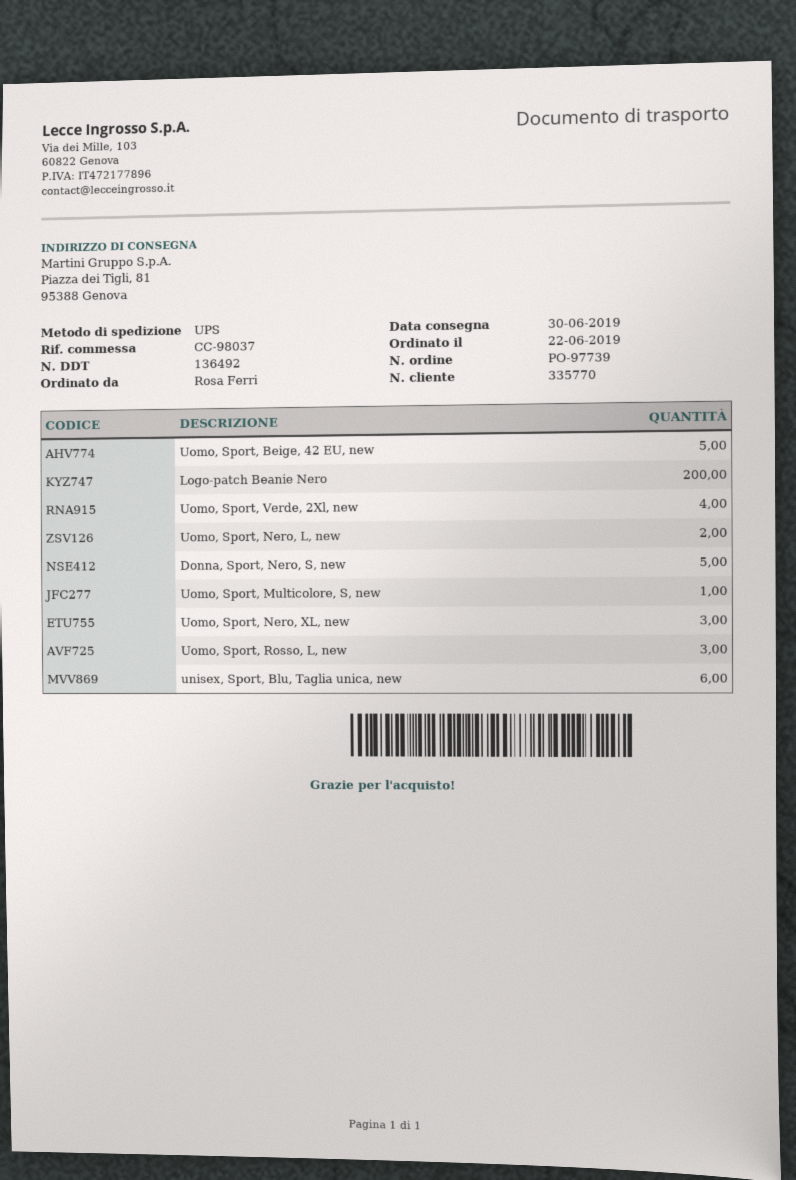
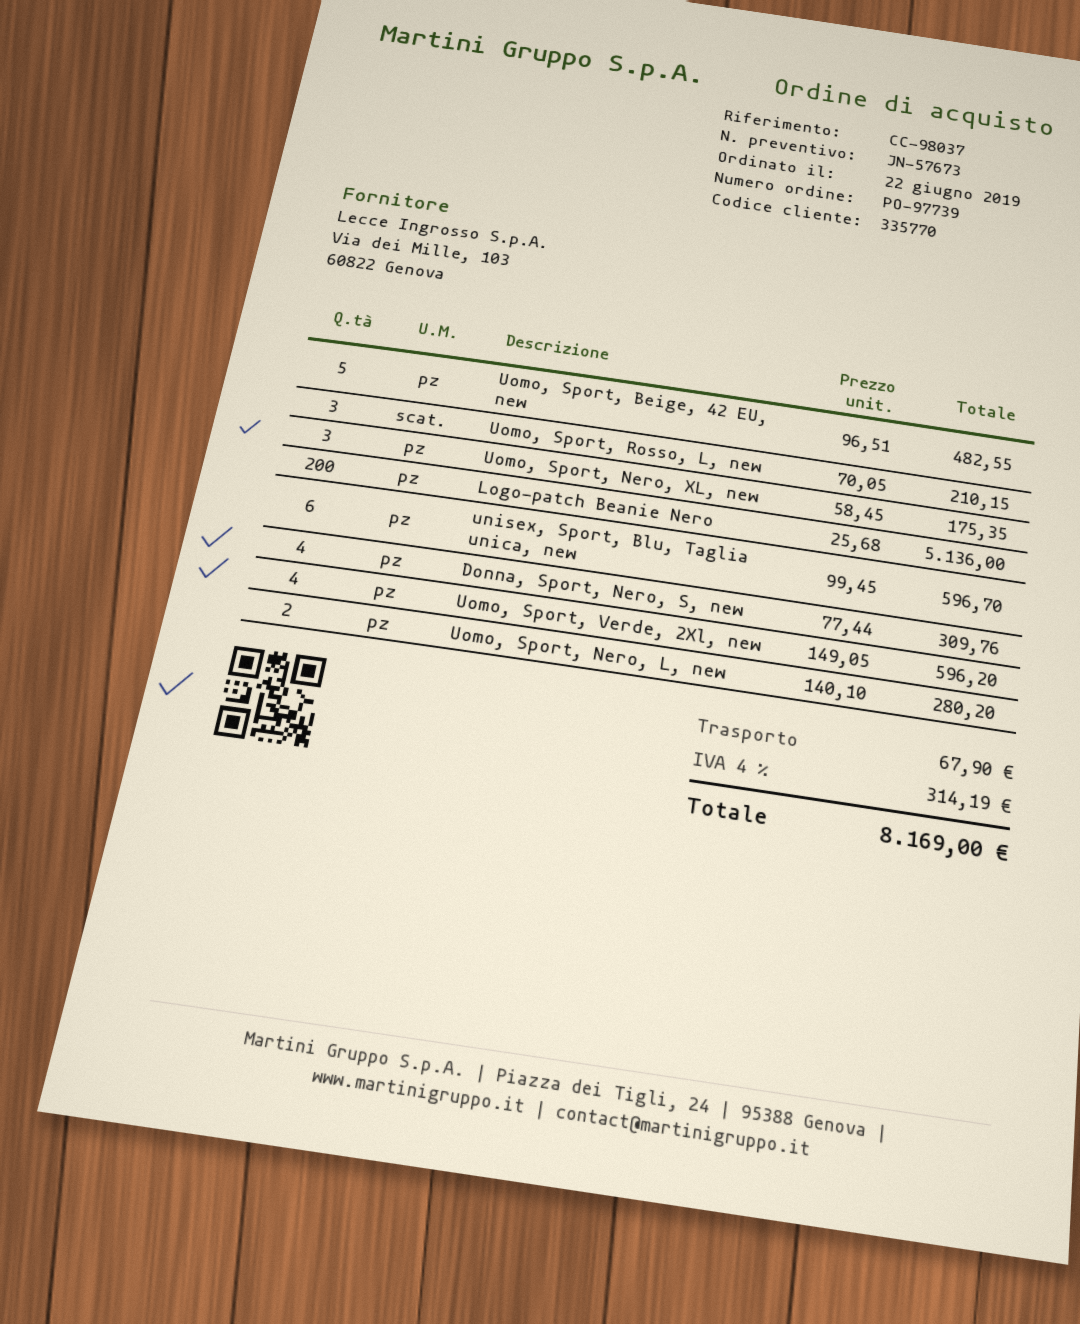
Donna, Sport, Nero, S, new: 5 -> 4
Uomo, Sport, Multicolore, S, new: 1 -> none

